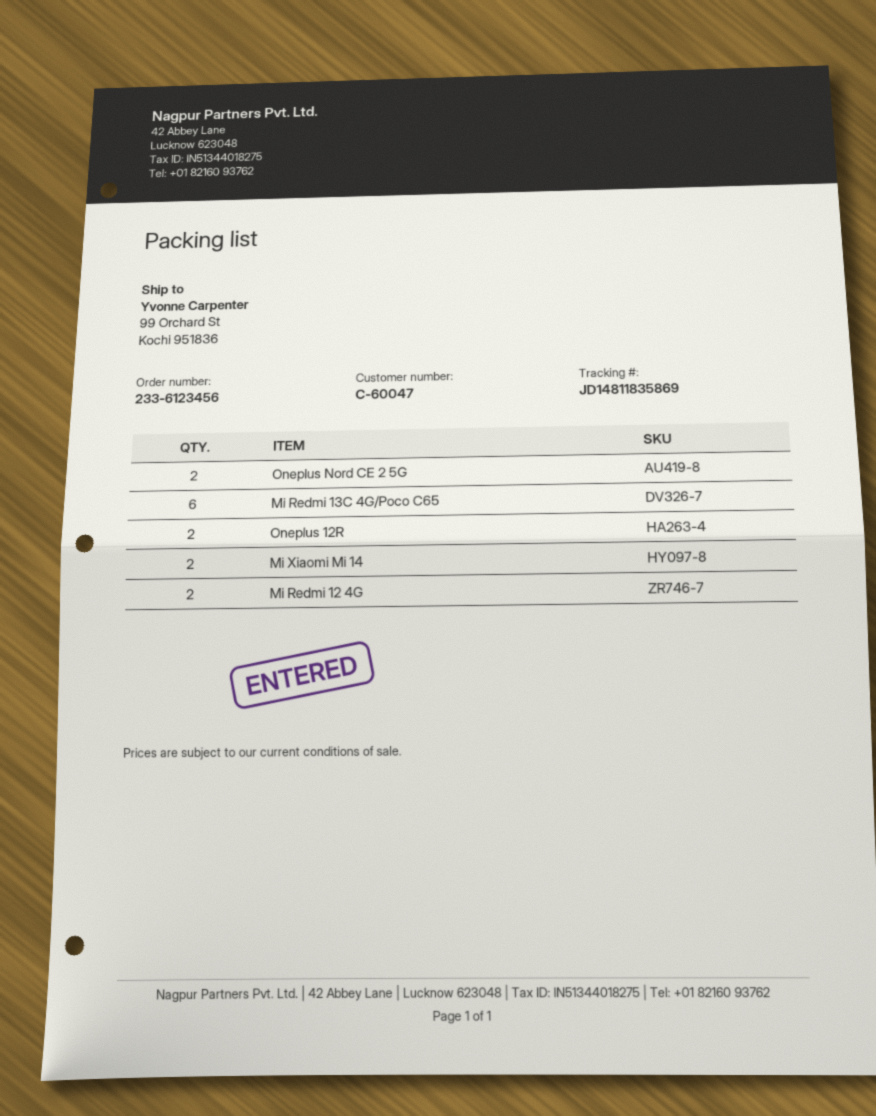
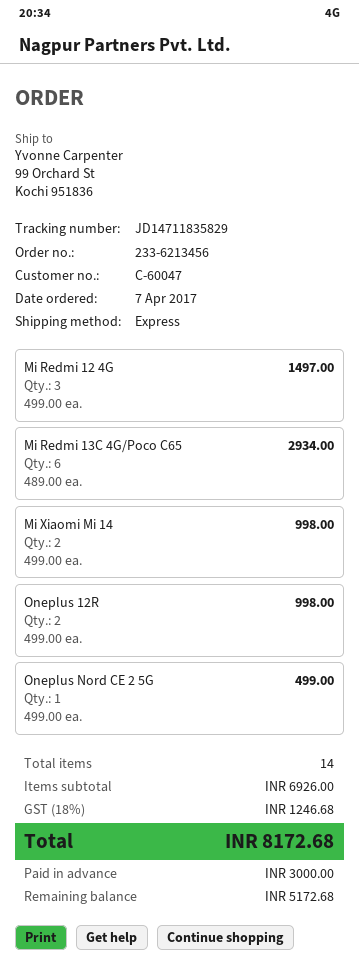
order number: 233-6123456 -> 233-6213456
tracking number: JD14811835869 -> JD14711835829
Oneplus Nord CE 2 5G: 2 -> 1
Mi Redmi 12 4G: 2 -> 3

